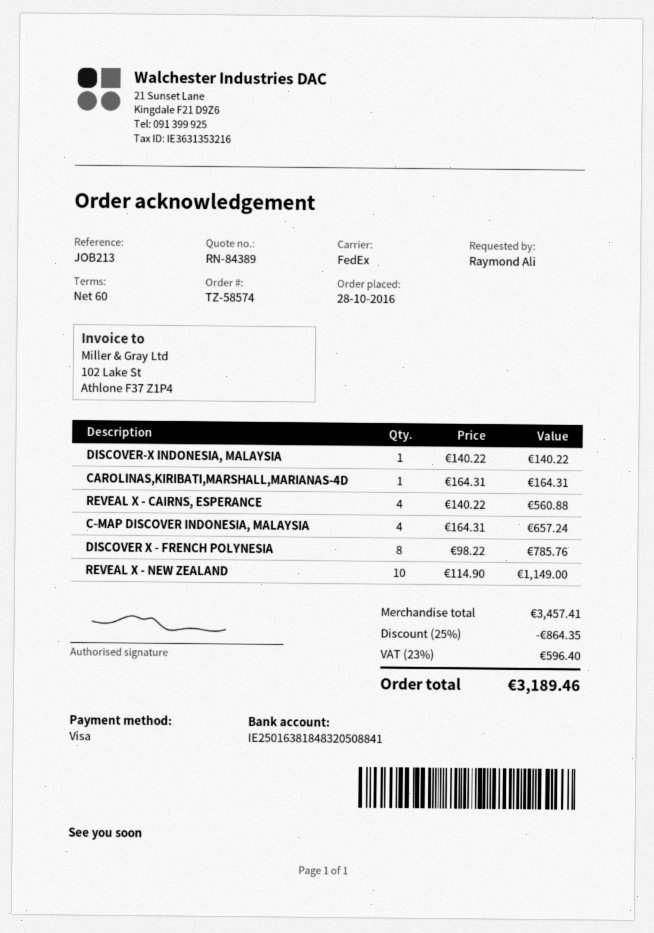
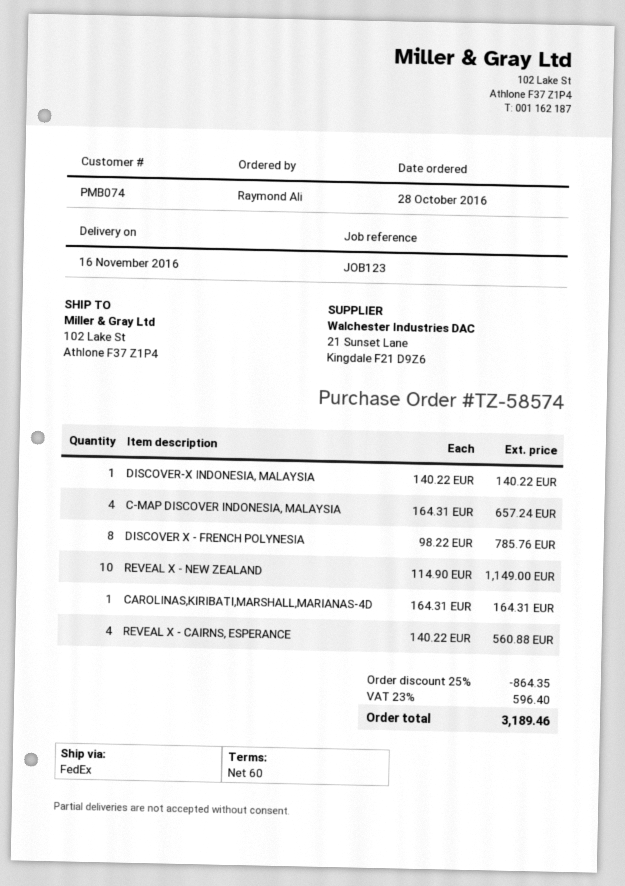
reference: JOB213 -> JOB123

